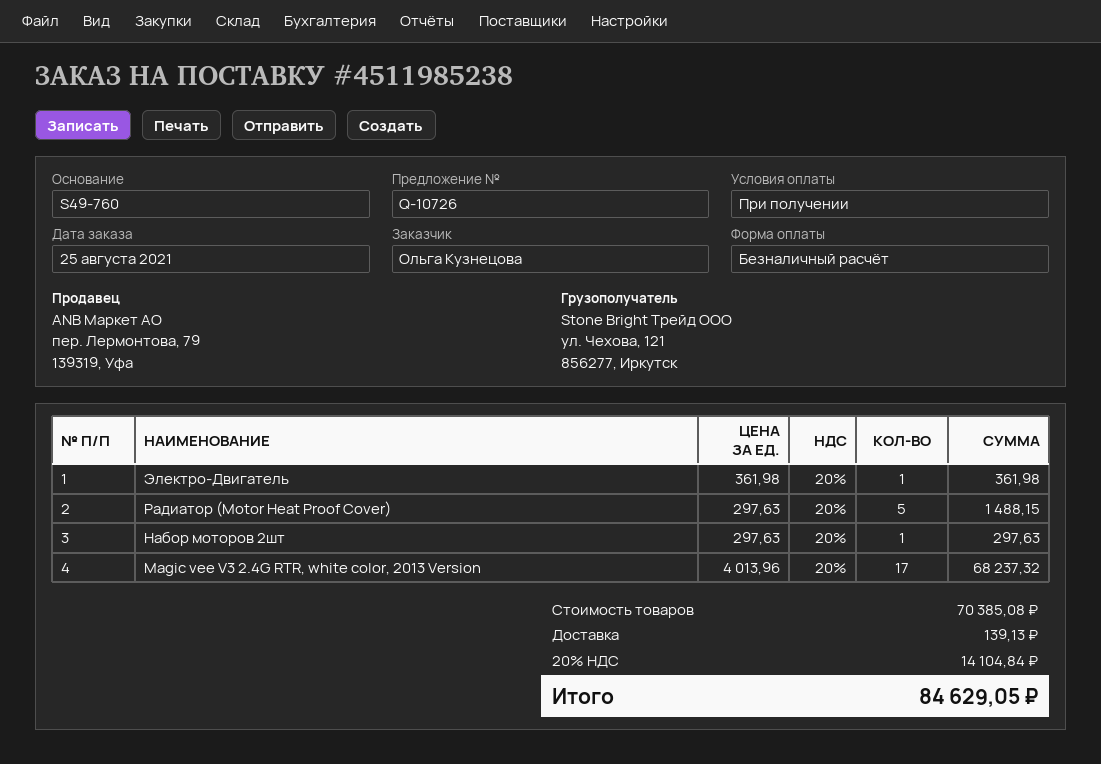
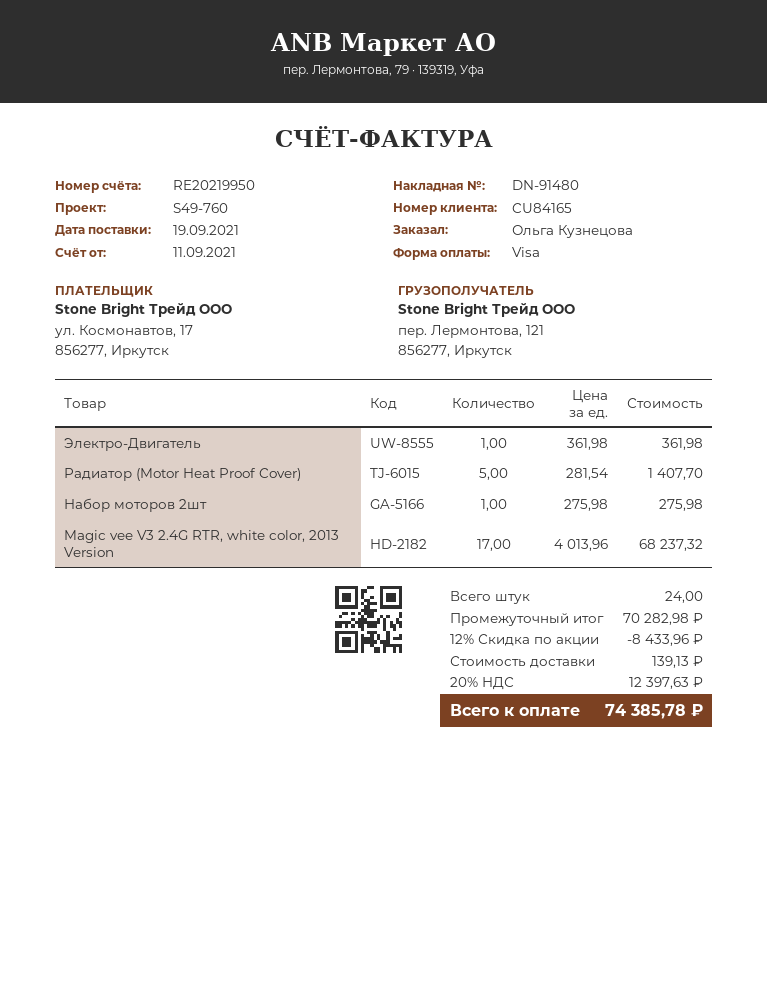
payment method: bank transfer -> Visa
ship to: ул. Чехова, 121, 856277, Иркутск -> пер. Лермонтова, 121, 856277, Иркутск
Радиатор (Motor Heat Proof Cover): 5 x 297.63 = 1488.15 -> 5 x 281.54 = 1407.70
Набор моторов 2шт: 1 x 297.63 = 297.63 -> 1 x 275.98 = 275.98
subtotal: 70385.08 -> 70282.98
discount: none -> 12% = 8433.96
tax: 20% = 14104.84 -> 20% = 12397.63
total: 84629.05 -> 74385.78

